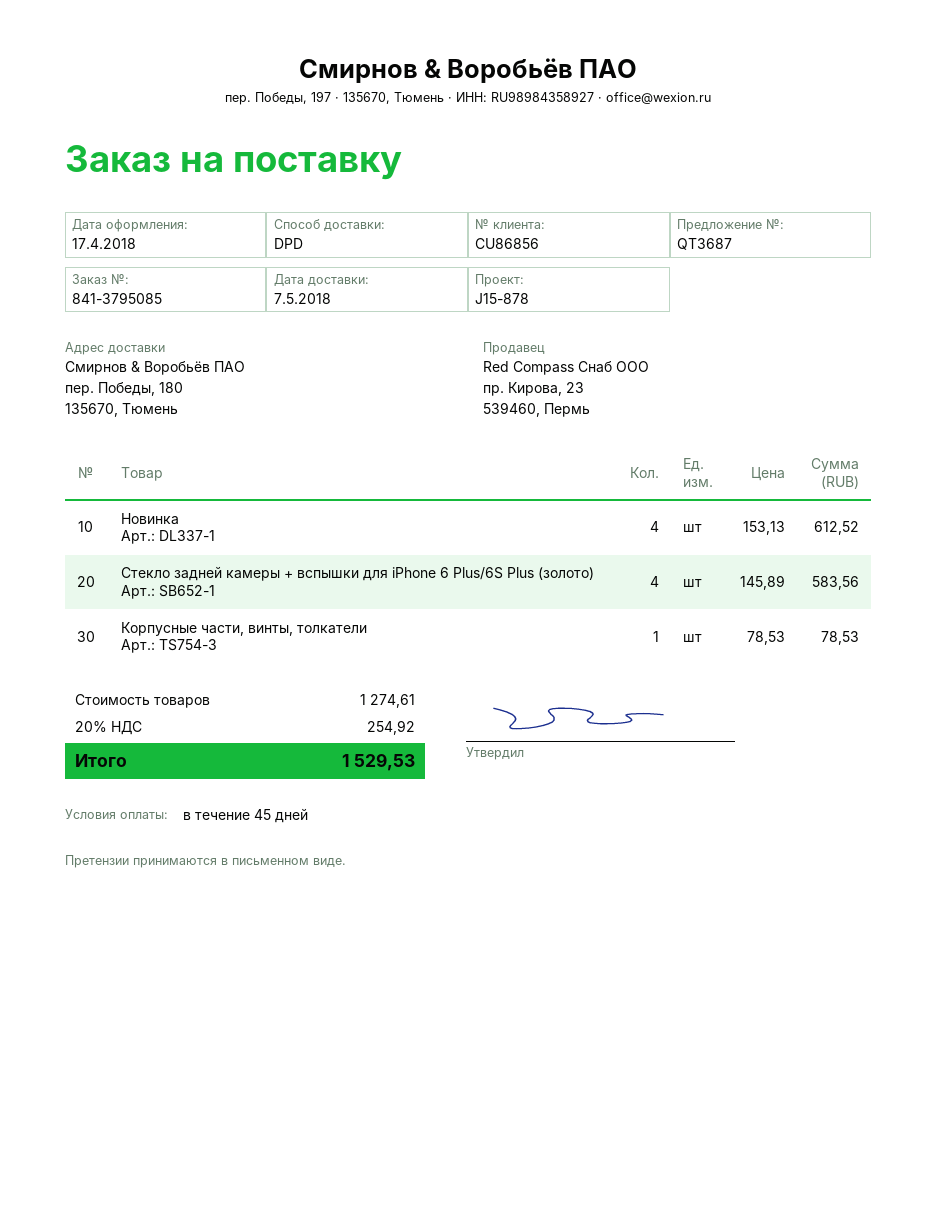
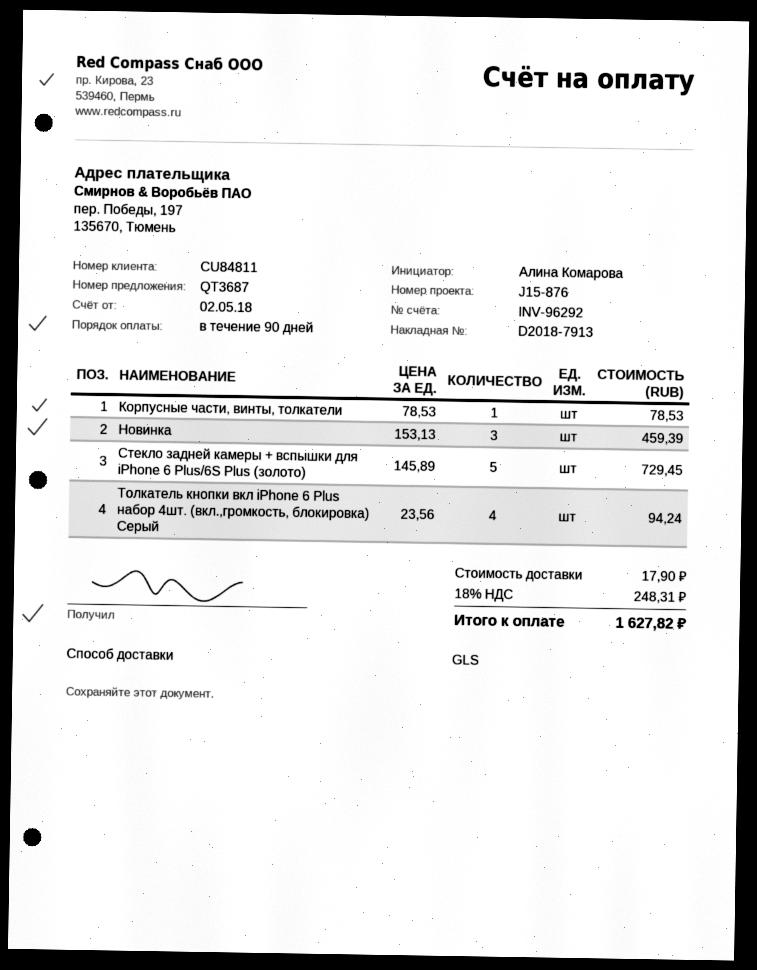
payment terms: 45 days -> 90 days
customer number: CU86856 -> CU84811
reference: J15-878 -> J15-876
shipping method: DPD -> GLS
Новинка: 4 x 153.13 = 612.52 -> 3 x 153.13 = 459.39
Стекло задней камеры + вспышки для iPhone 6 Plus/6S Plus (золото): 4 x 145.89 = 583.56 -> 5 x 145.89 = 729.45
Толкатель кнопки вкл iPhone 6 Plus набор 4шт. (вкл.,громкость, блокировка) Серый: none -> 4 x 23.56 = 94.24
shipping: none -> 17.90
tax: 20% = 254.92 -> 18% = 248.31
total: 1529.53 -> 1627.82

